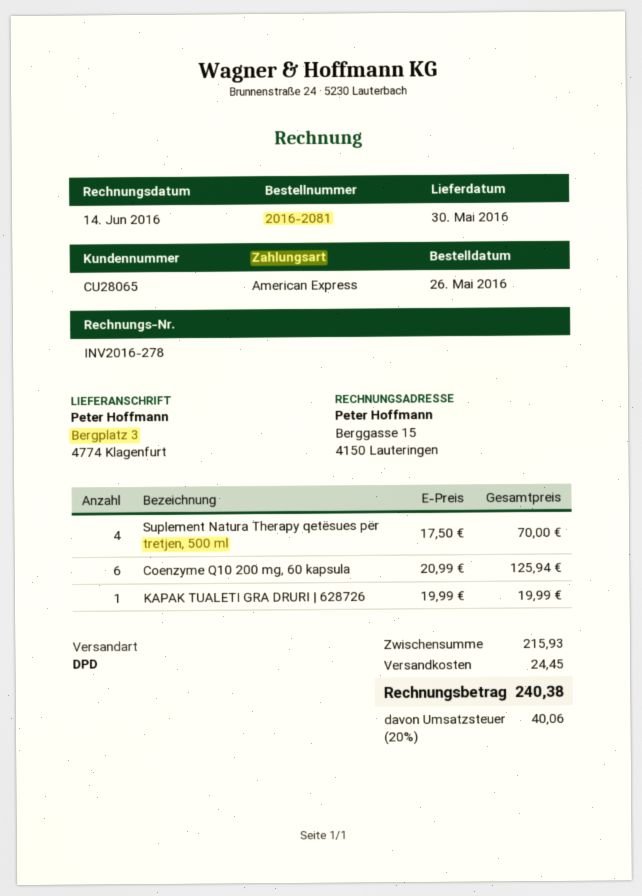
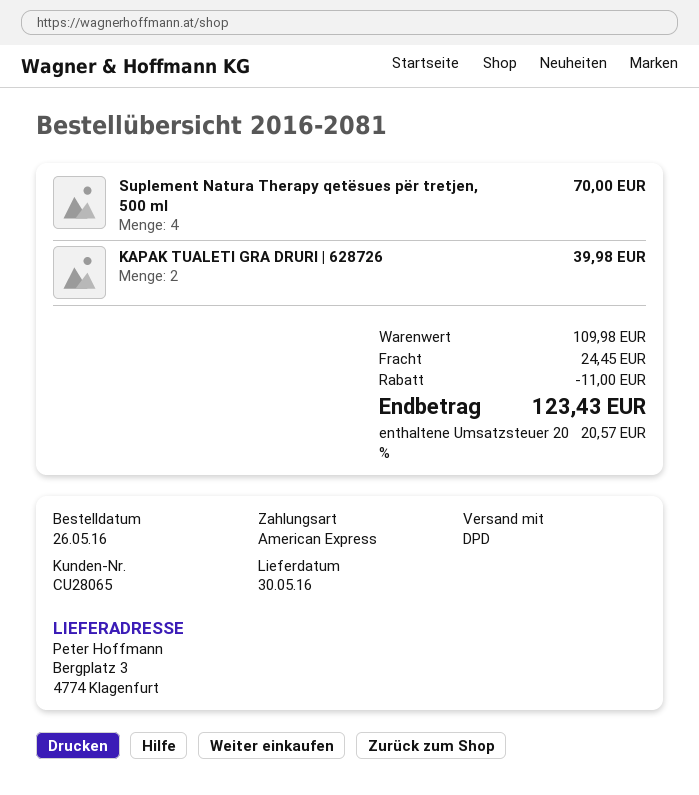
Coenzyme Q10 200 mg, 60 kapsula: 6 for 125.94 -> none
KAPAK TUALETI GRA DRURI | 628726: 1 for 19.99 -> 2 for 39.98
subtotal: 215.93 -> 109.98
discount: none -> 11.00
tax: 20% = 40.06 -> 20% = 20.57
total: 240.38 -> 123.43

